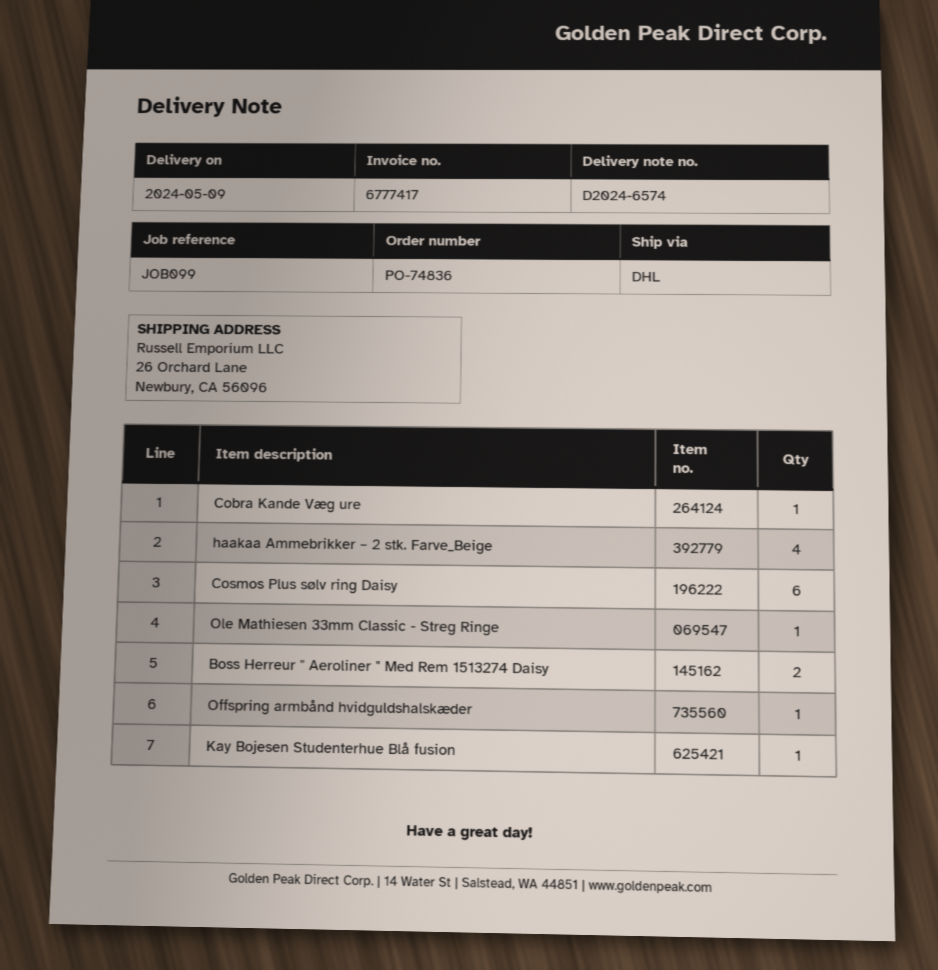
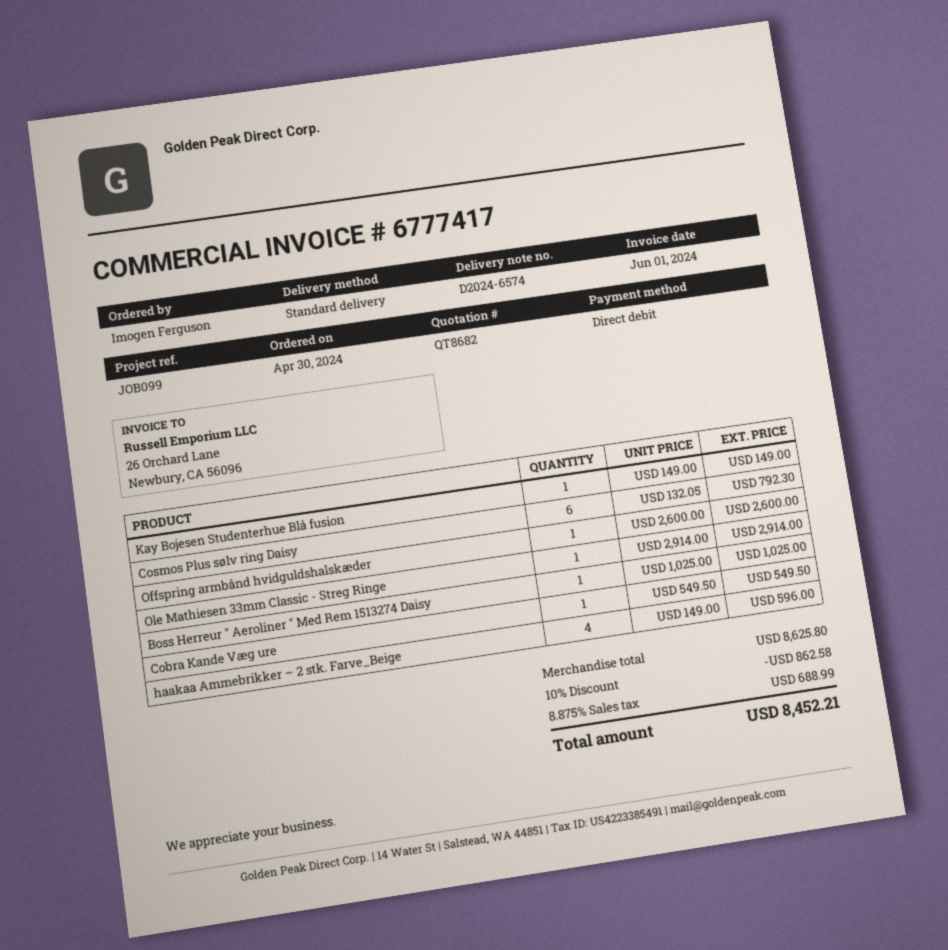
shipping method: DHL -> standard
Boss Herreur " Aeroliner " Med Rem 1513274 Daisy: 2 -> 1

